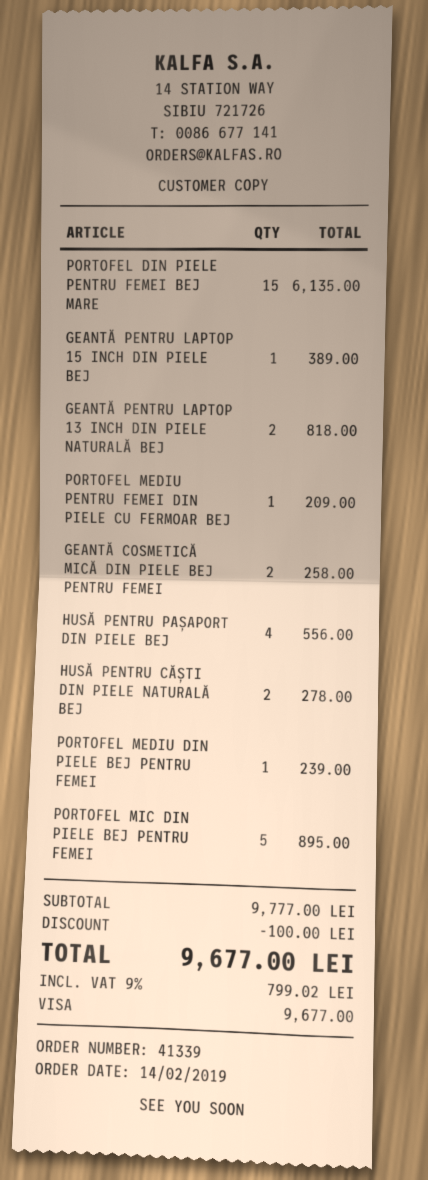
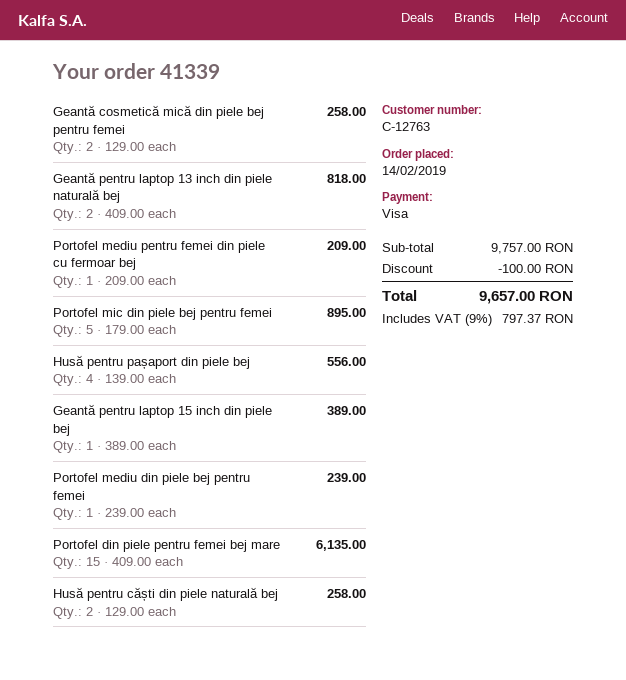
HUSĂ PENTRU CĂȘTI DIN PIELE NATURALĂ BEJ: 2 for 278.00 -> 2 for 258.00
subtotal: 9777.00 -> 9757.00
tax: 9% = 799.02 -> 9% = 797.37
total: 9677.00 -> 9657.00

